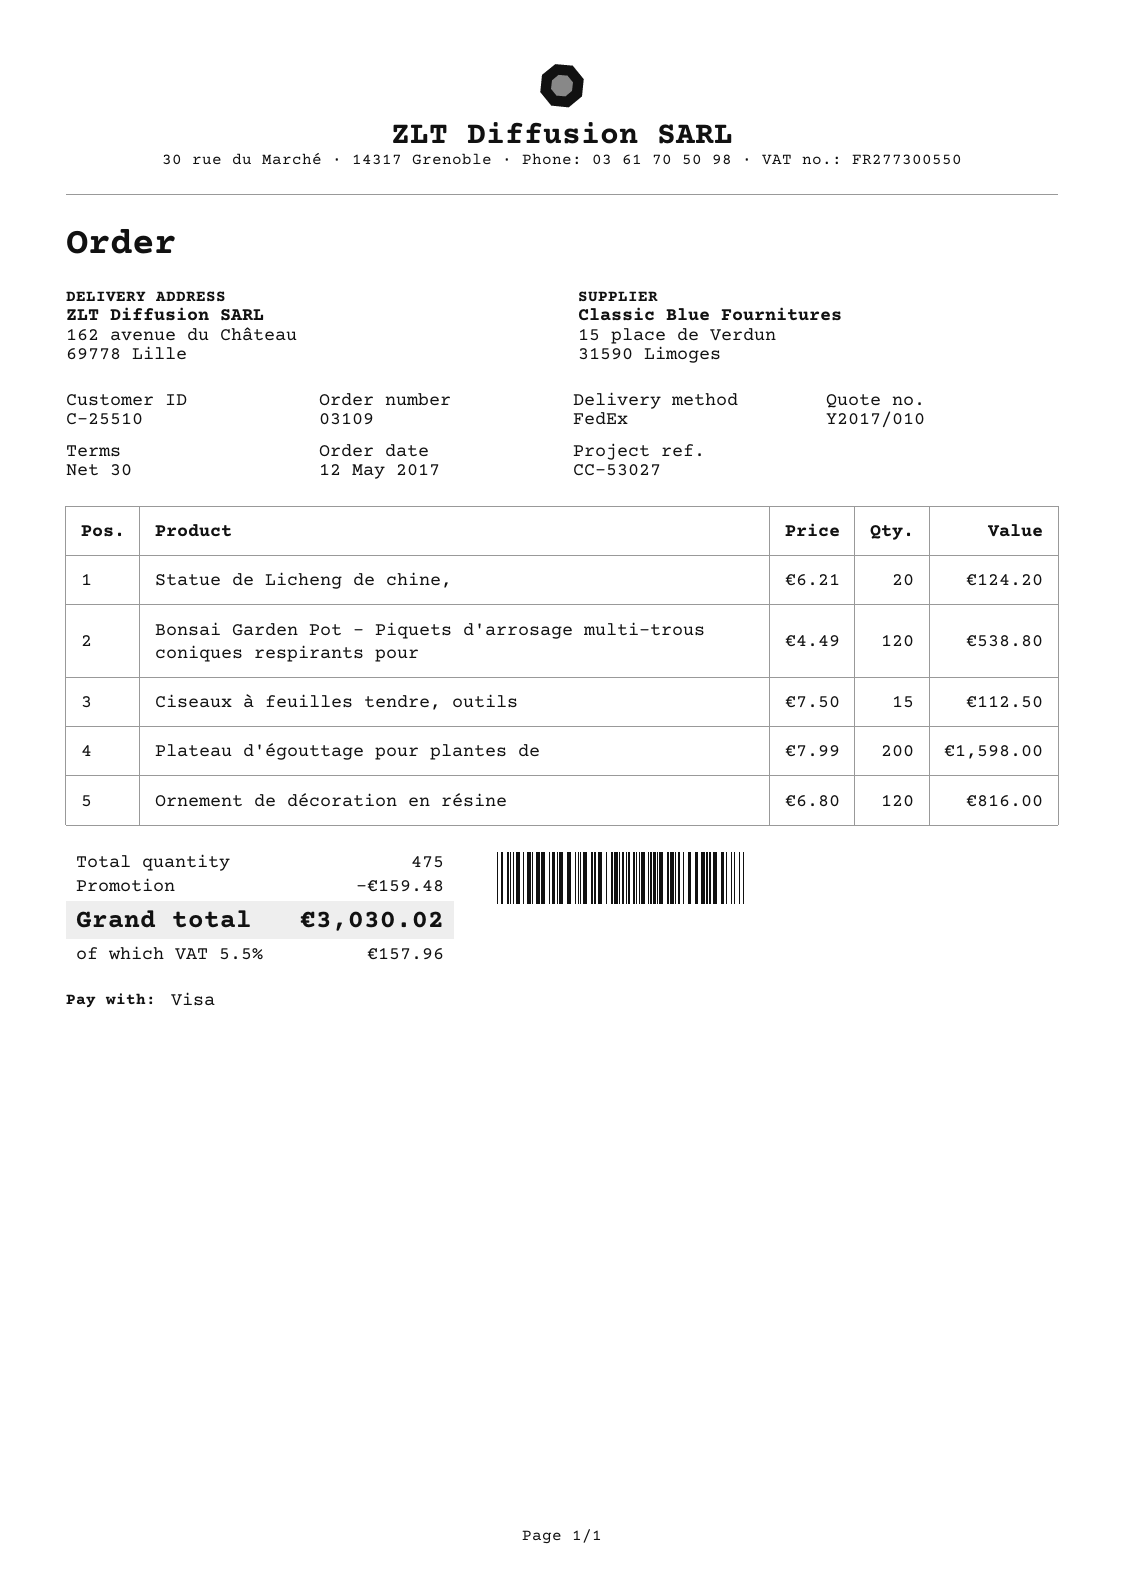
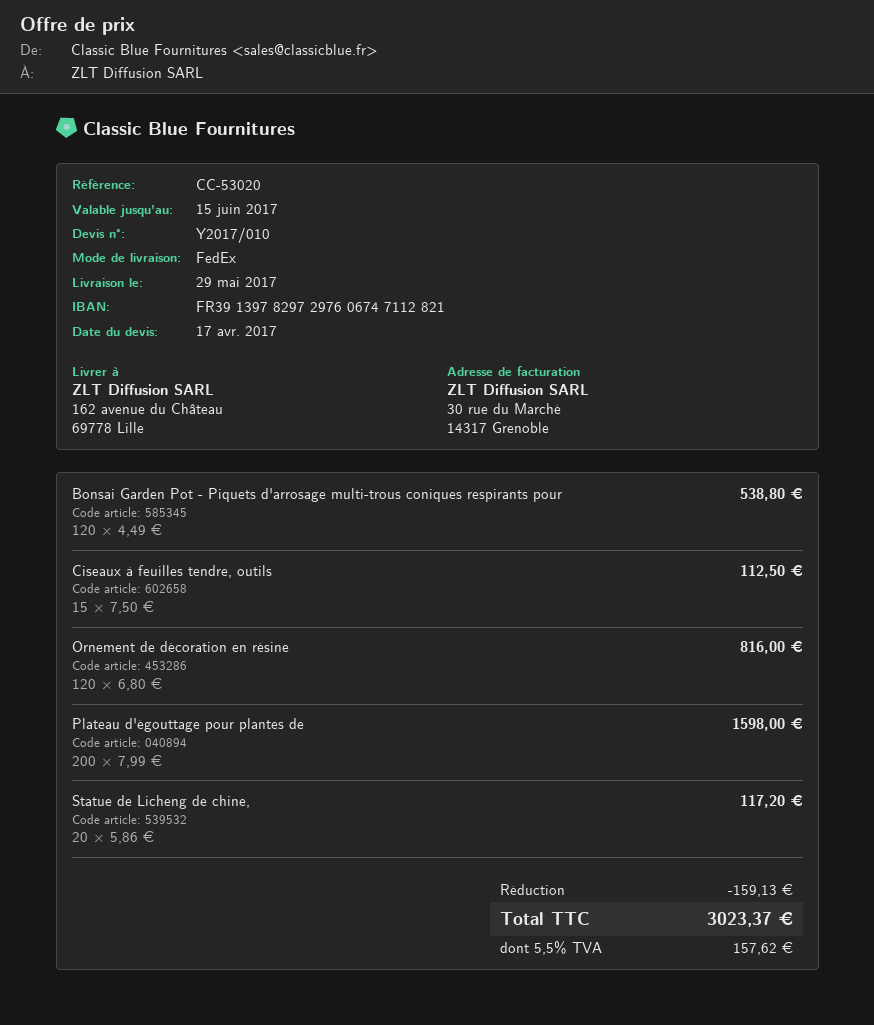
reference: CC-53027 -> CC-53020
Statue de Licheng de chine,: 20 x 6.21 = 124.20 -> 20 x 5.86 = 117.20
discount: 159.48 -> 159.13
tax: 5.5% = 157.96 -> 5.5% = 157.62
total: 3030.02 -> 3023.37

